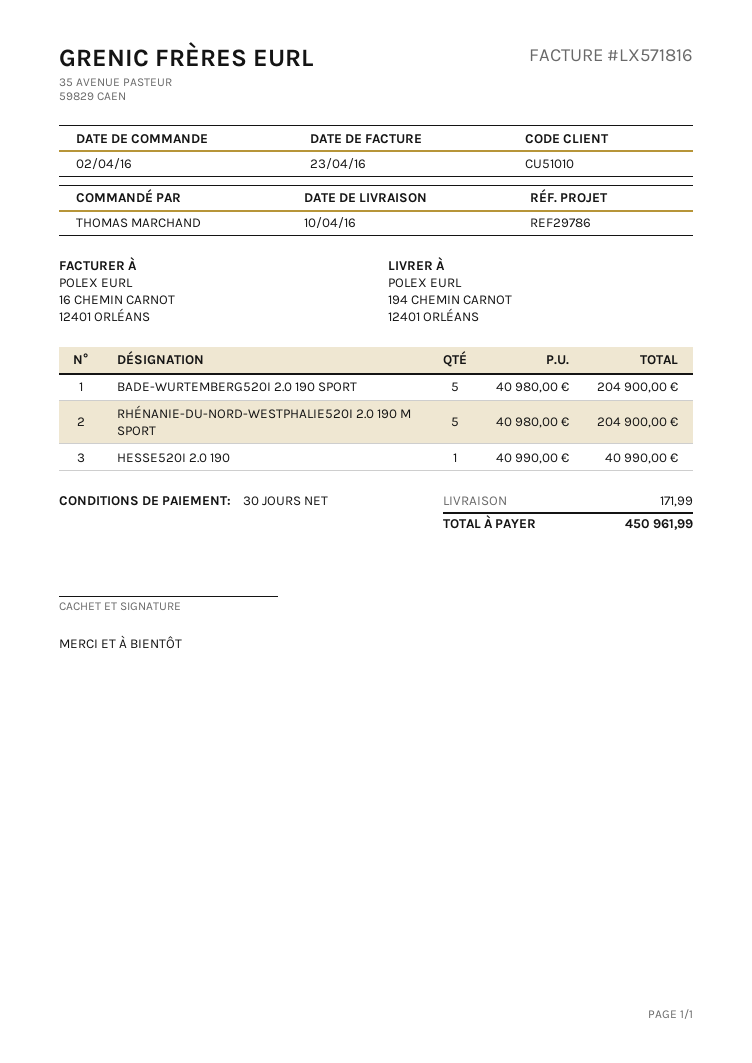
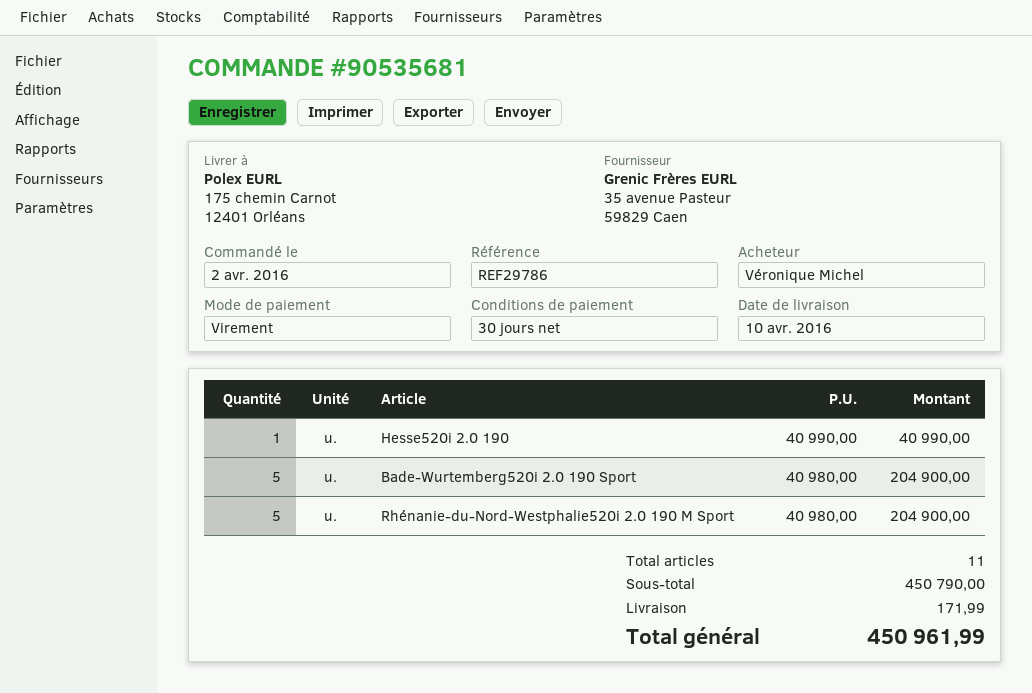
ordered by: THOMAS MARCHAND -> Véronique Michel
ship to: 194 CHEMIN CARNOT, 12401 ORLÉANS -> 175 chemin Carnot, 12401 Orléans

